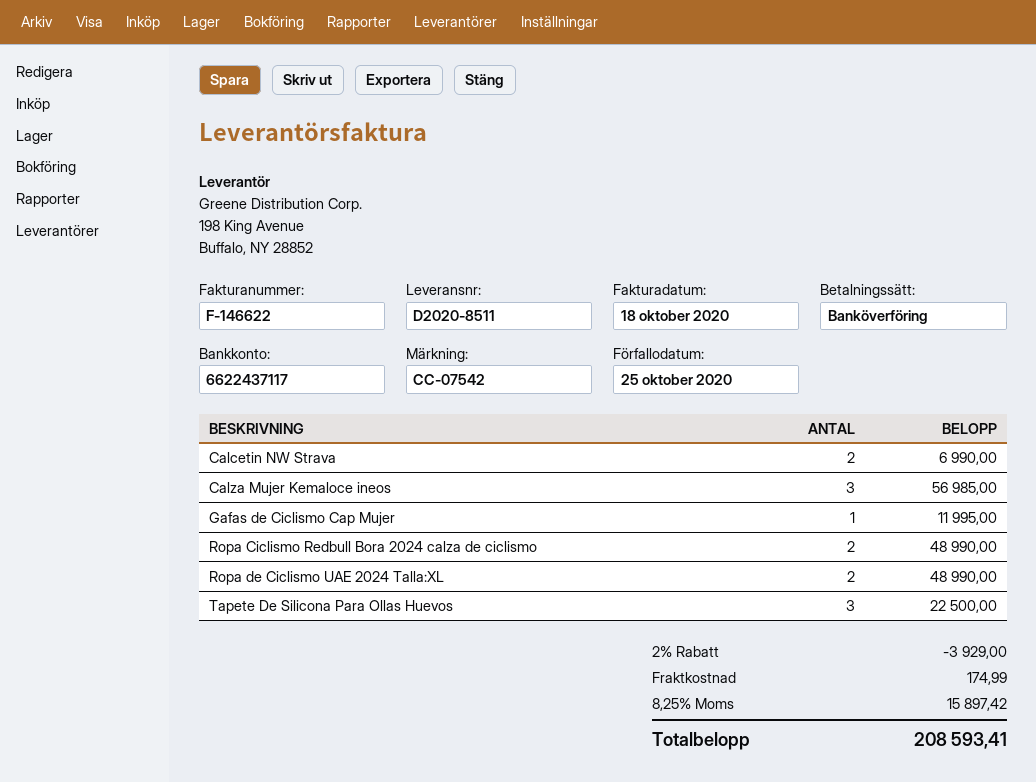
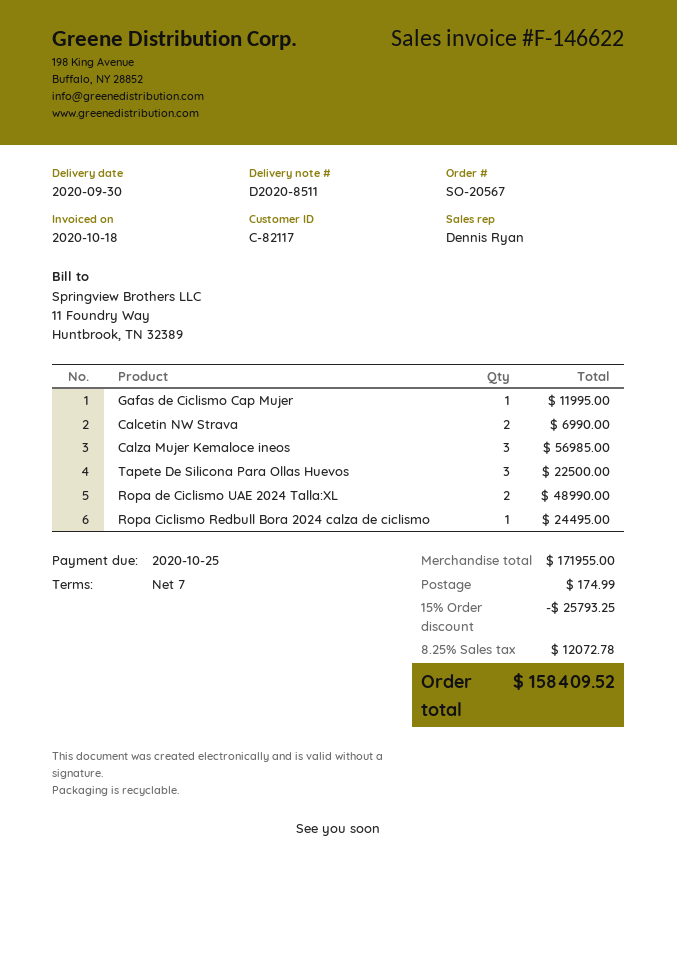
Ropa Ciclismo Redbull Bora 2024 calza de ciclismo: 2 for 48990.00 -> 1 for 24495.00
discount: 2% = 3929.00 -> 15% = 25793.25
tax: 8.25% = 15897.42 -> 8.25% = 12072.78
total: 208593.41 -> 158409.52

